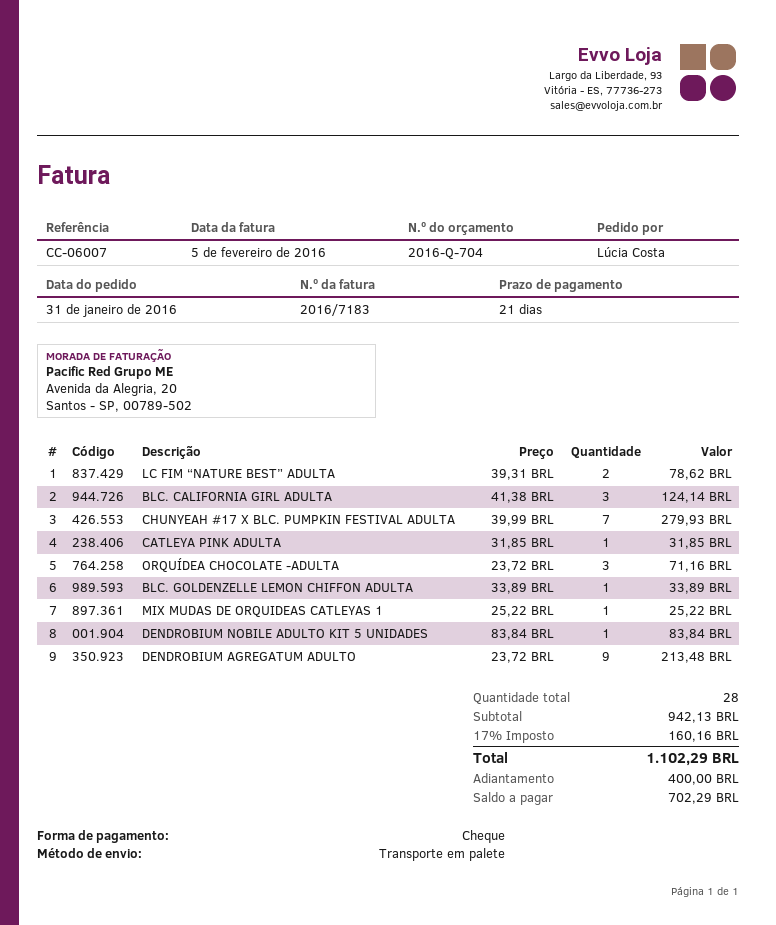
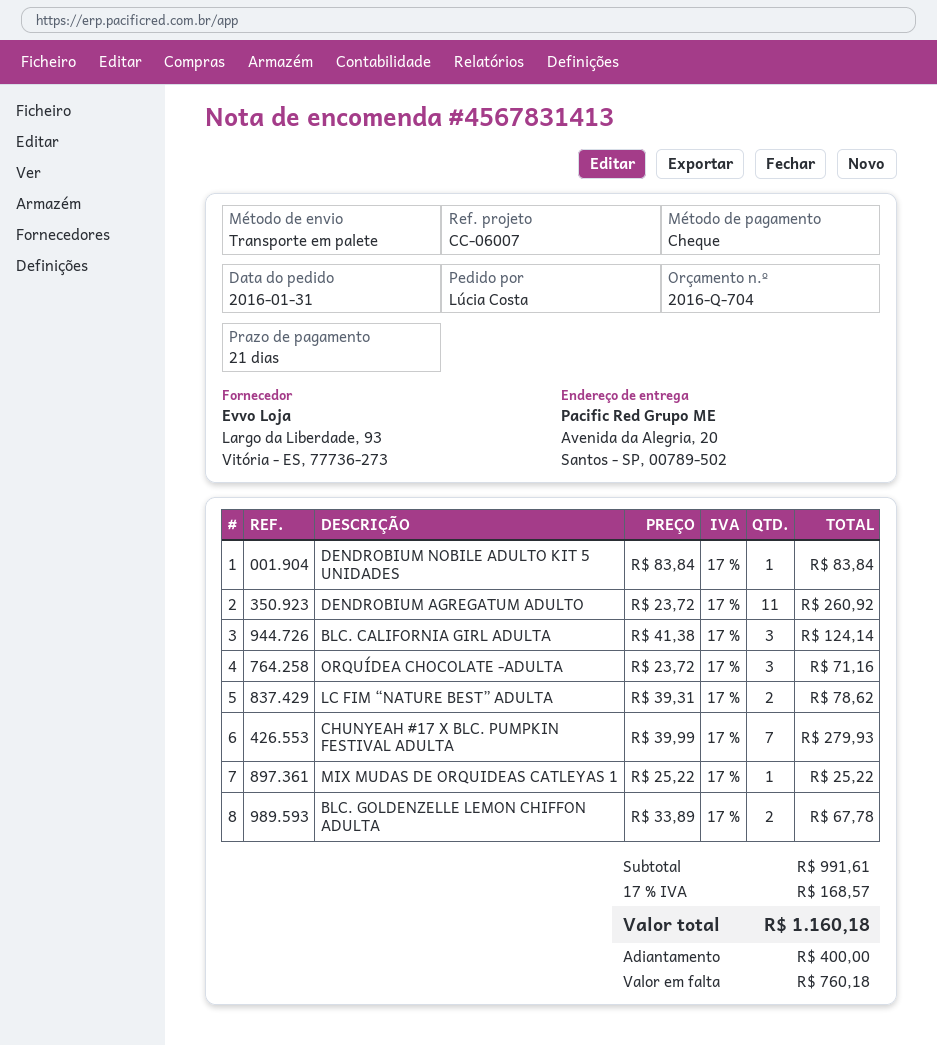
CATLEYA PINK ADULTA: 1 x 31.85 = 31.85 -> none
BLC. GOLDENZELLE LEMON CHIFFON ADULTA: 1 x 33.89 = 33.89 -> 2 x 33.89 = 67.78
DENDROBIUM AGREGATUM ADULTO: 9 x 23.72 = 213.48 -> 11 x 23.72 = 260.92
subtotal: 942.13 -> 991.61
tax: 17% = 160.16 -> 17% = 168.57
total: 1102.29 -> 1160.18
balance: 702.29 -> 760.18

